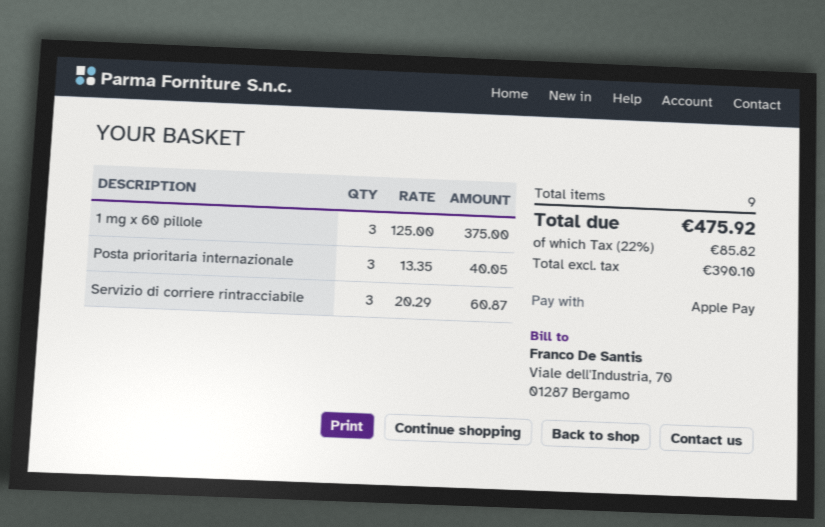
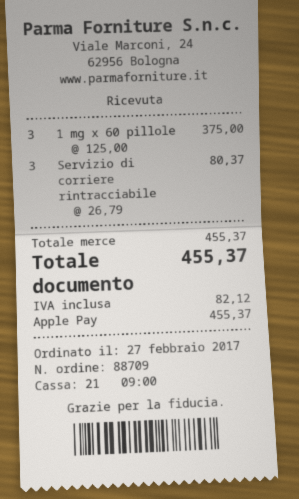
Posta prioritaria internazionale: 3 x 13.35 = 40.05 -> none
Servizio di corriere rintracciabile: 3 x 20.29 = 60.87 -> 3 x 26.79 = 80.37
tax: 85.82 -> 82.12
total: 475.92 -> 455.37

